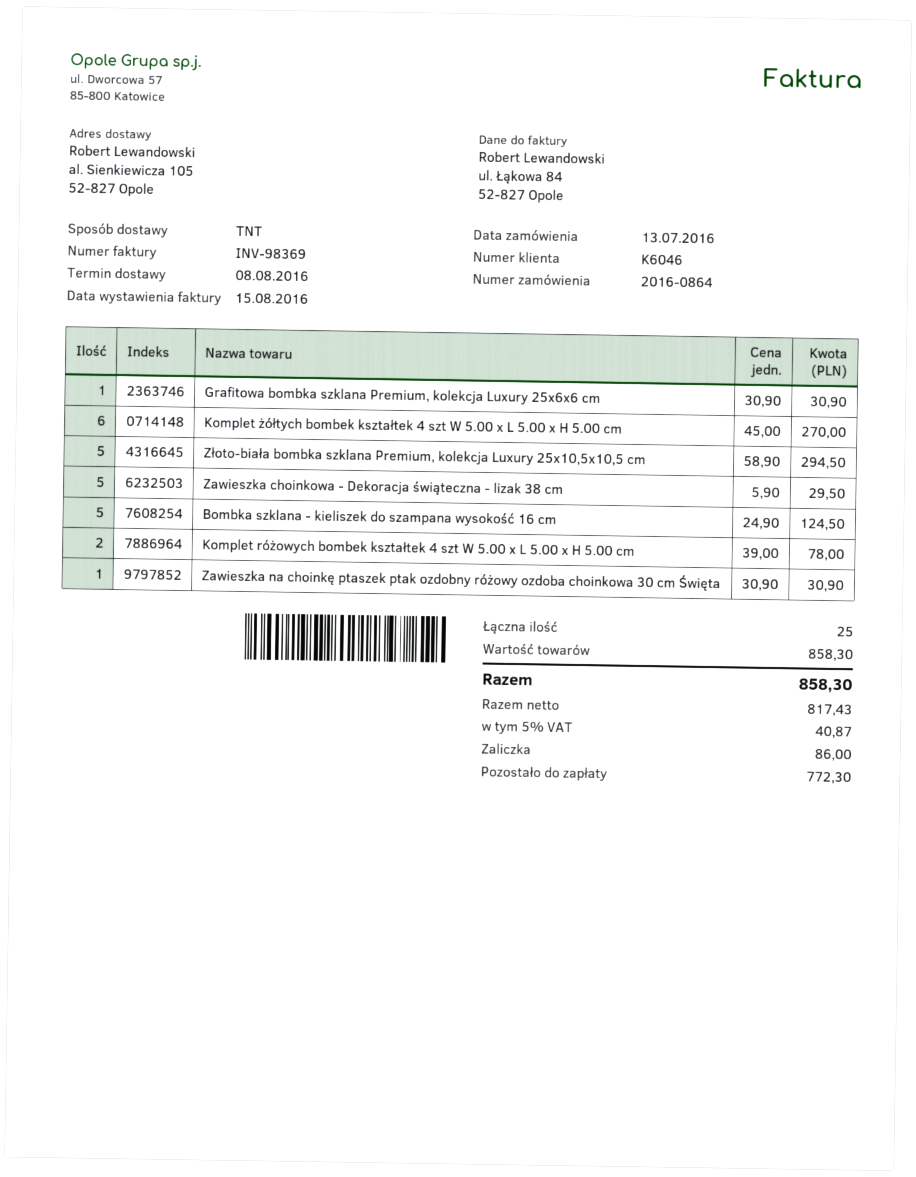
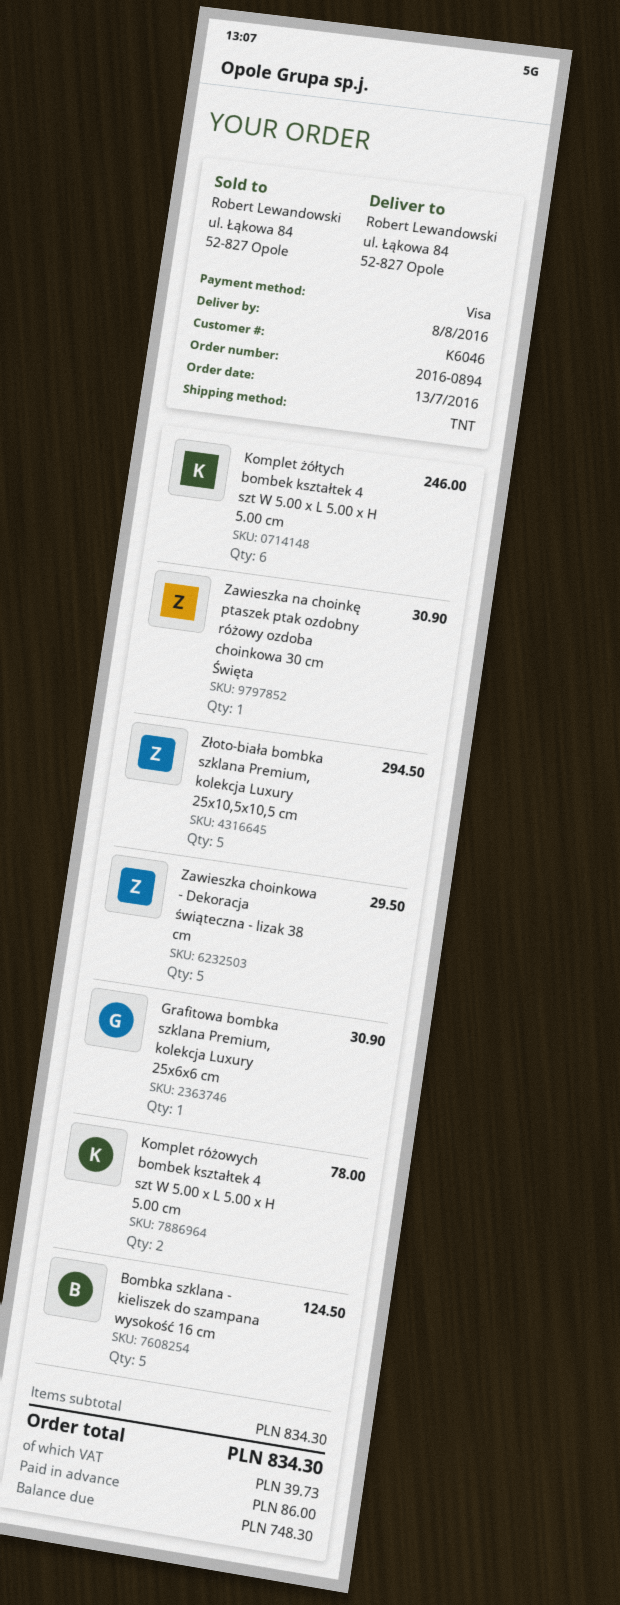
order number: 2016-0864 -> 2016-0894
ship to: al. Sienkiewicza 105, 52-827 Opole -> ul. Łąkowa 84, 52-827 Opole
Komplet żółtych bombek kształtek 4 szt W 5.00 x L 5.00 x H 5.00 cm: 6 for 270.00 -> 6 for 246.00
subtotal: 858.30 -> 834.30
tax: 40.87 -> 39.73
total: 858.30 -> 834.30
balance: 772.30 -> 748.30

